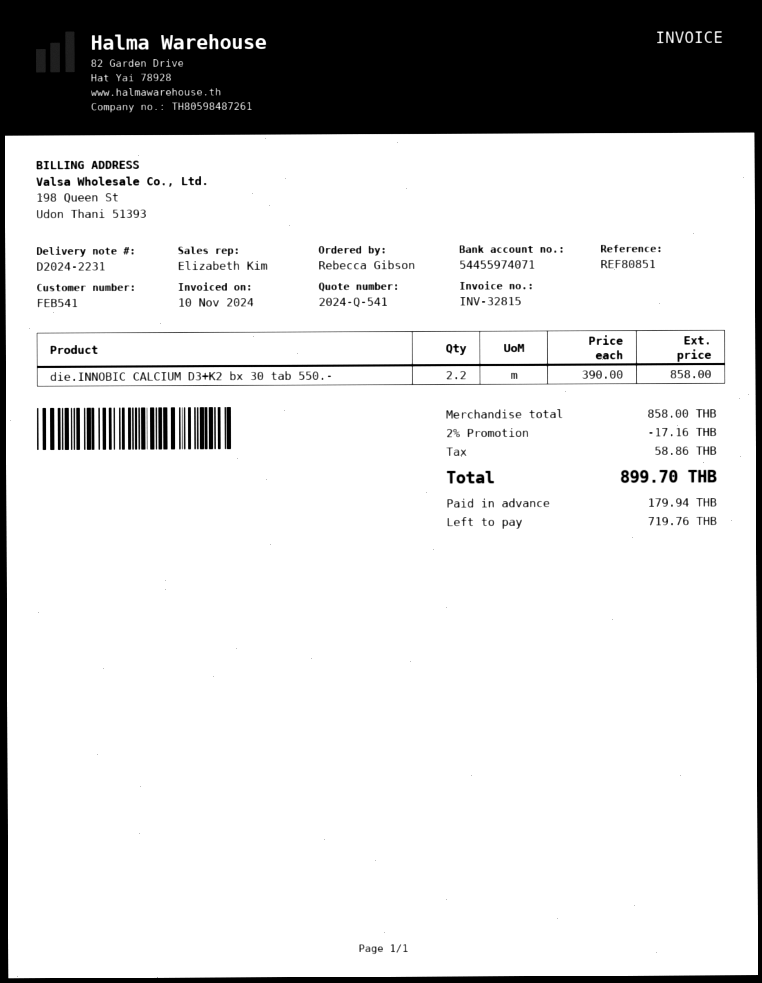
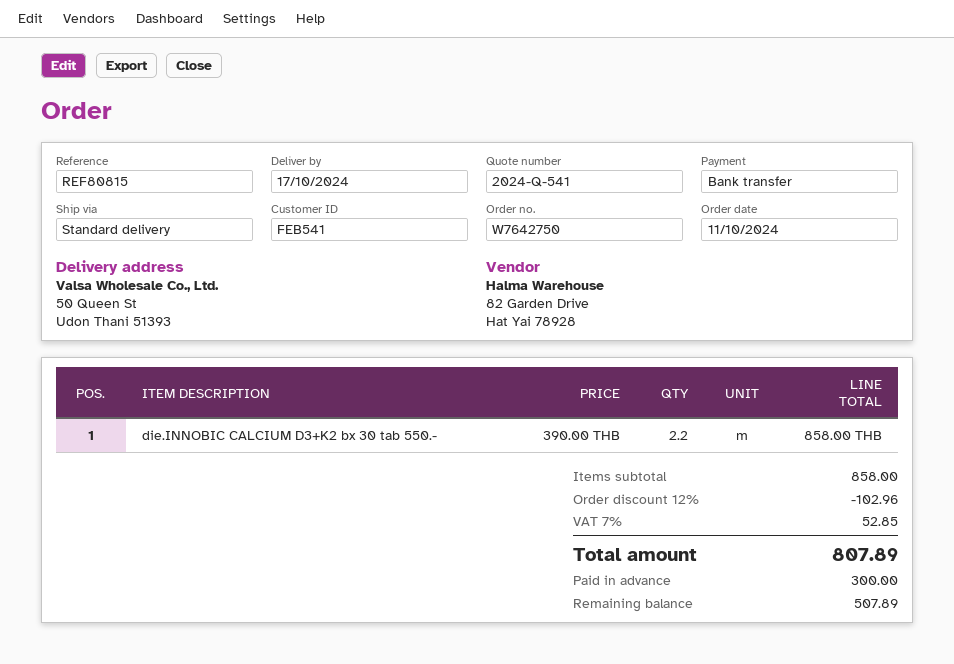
reference: REF80851 -> REF80815
discount: 2% = 17.16 -> 12% = 102.96
tax: 58.86 -> 52.85
total: 899.70 -> 807.89
deposit: 179.94 -> 300.00
balance: 719.76 -> 507.89

